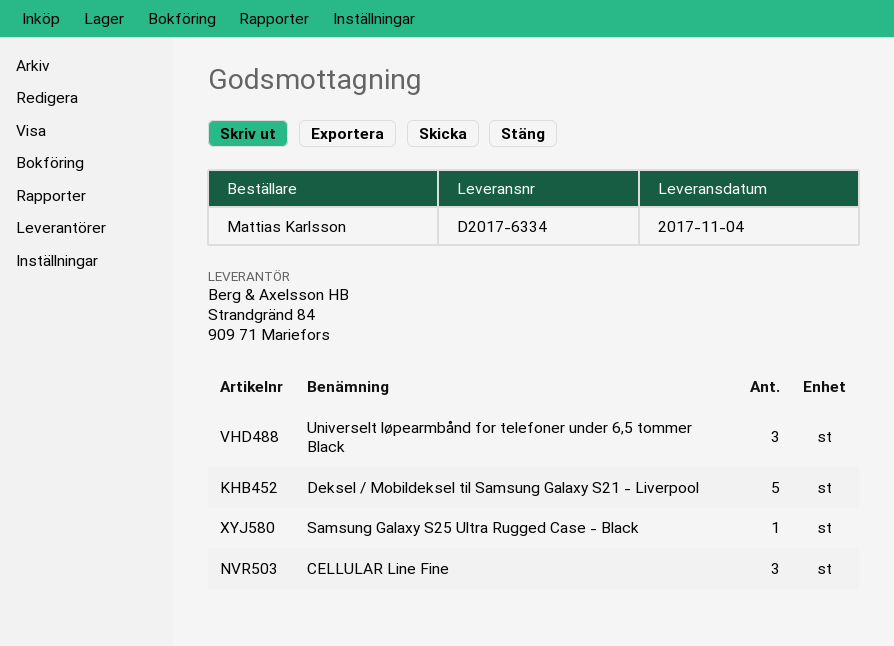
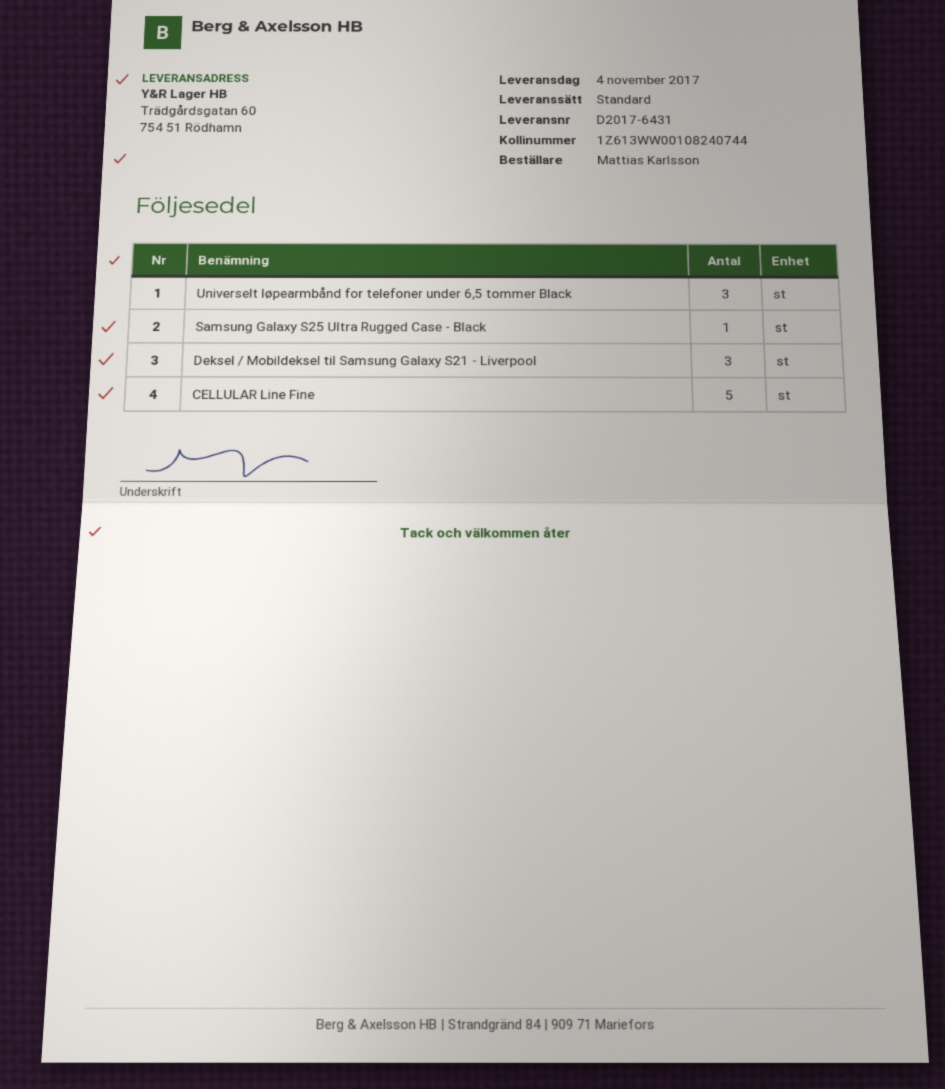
delivery note number: D2017-6334 -> D2017-6431
Deksel / Mobildeksel til Samsung Galaxy S21 - Liverpool: 5 -> 3
CELLULAR Line Fine: 3 -> 5

